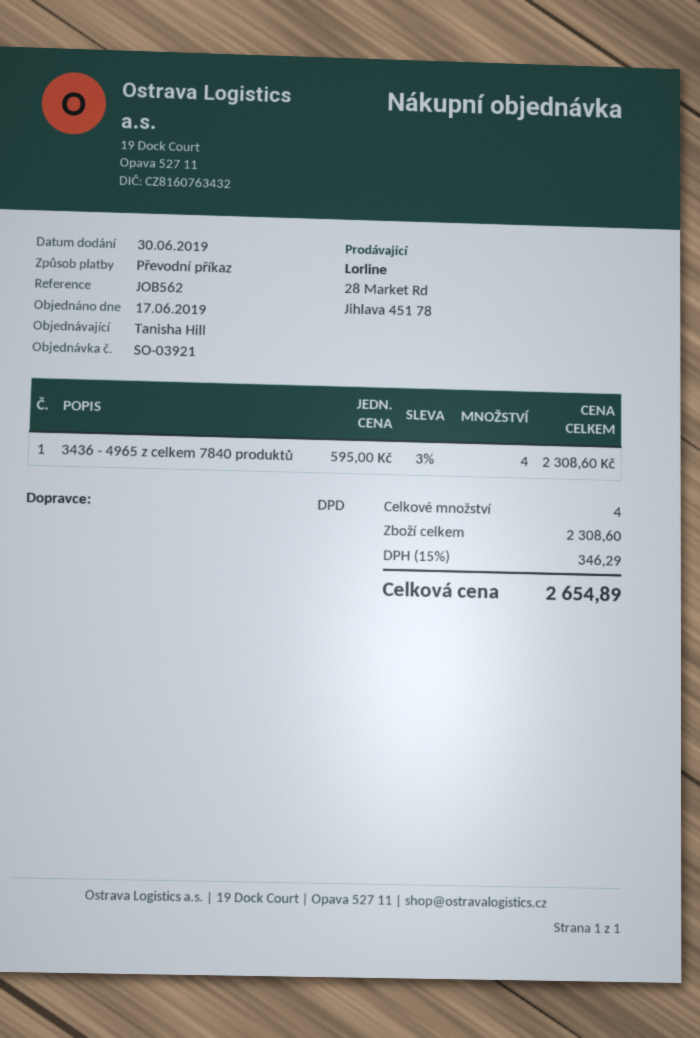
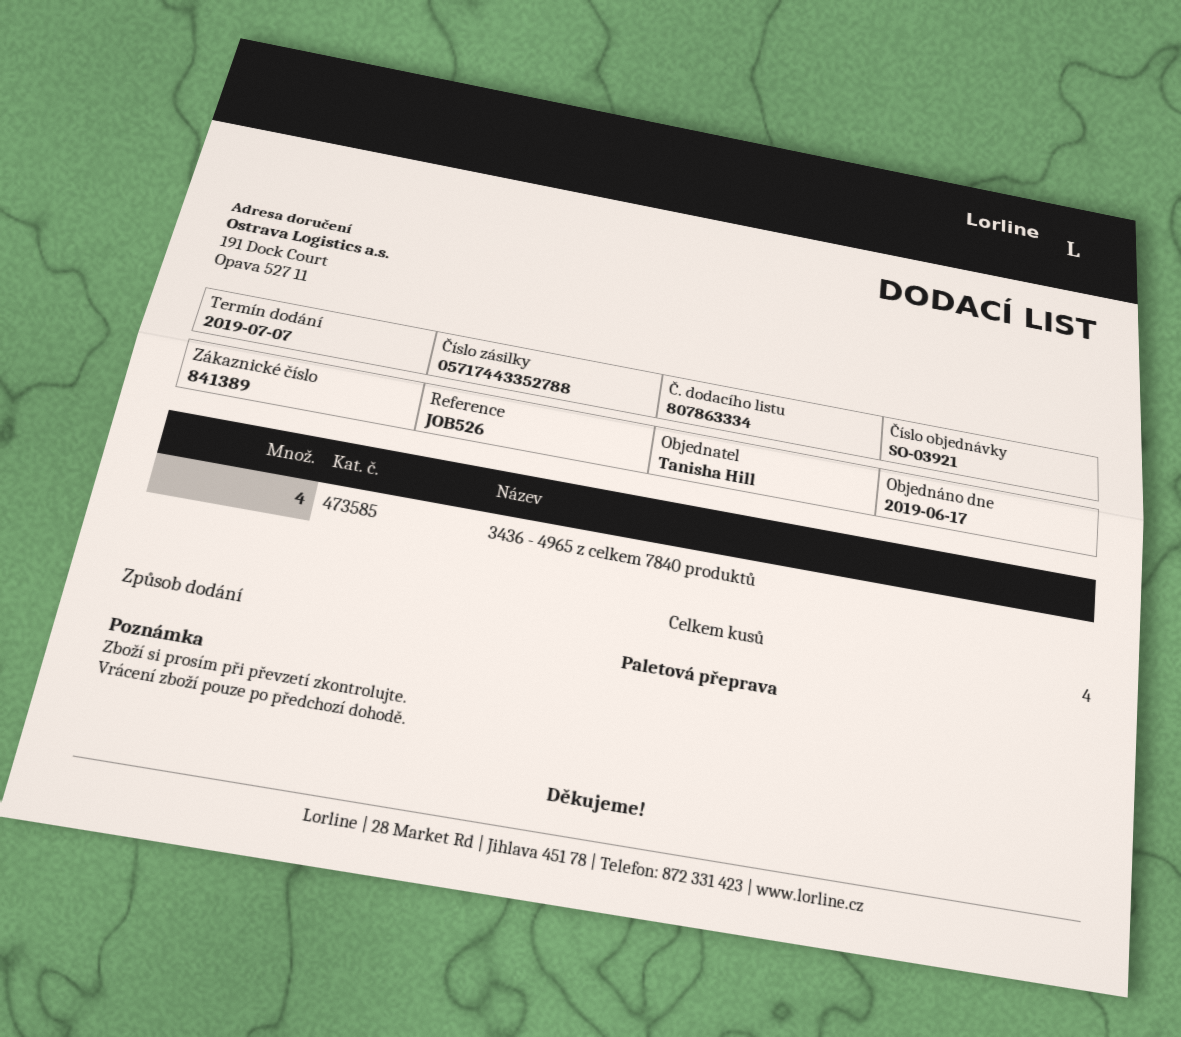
delivery date: 2019-06-30 -> 2019-07-07
reference: JOB562 -> JOB526
shipping method: DPD -> pallet freight

